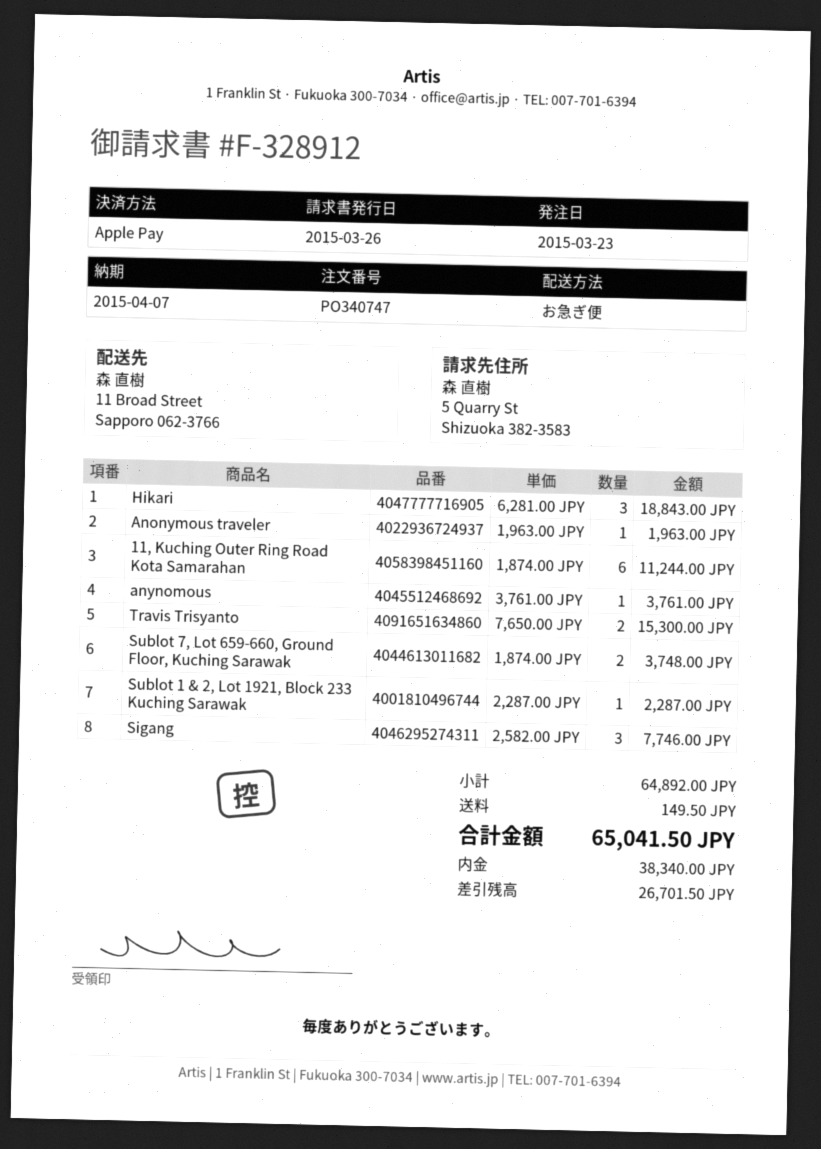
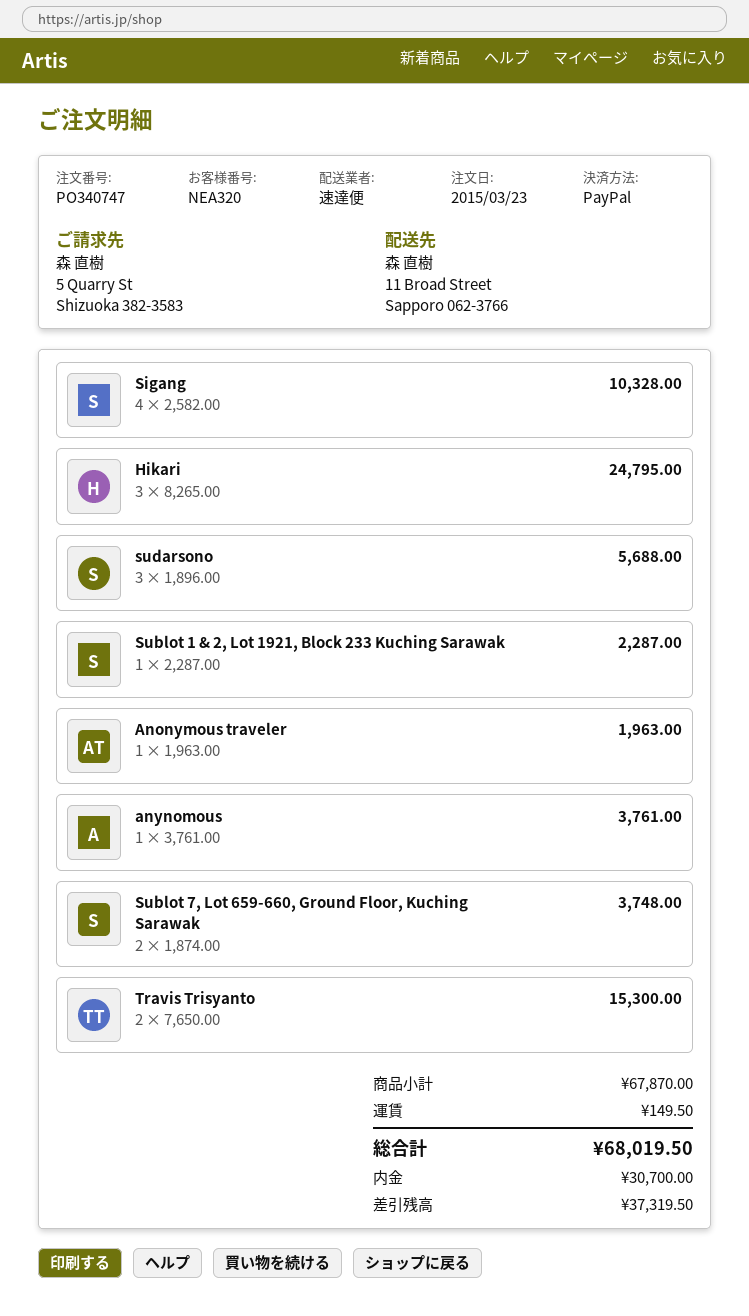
payment method: Apple Pay -> PayPal
Hikari: 3 x 6281.00 = 18843.00 -> 3 x 8265.00 = 24795.00
11, Kuching Outer Ring Road Kota Samarahan: 6 x 1874.00 = 11244.00 -> none
Sigang: 3 x 2582.00 = 7746.00 -> 4 x 2582.00 = 10328.00
sudarsono: none -> 3 x 1896.00 = 5688.00
subtotal: 64892.00 -> 67870.00
total: 65041.50 -> 68019.50
deposit: 38340.00 -> 30700.00
balance: 26701.50 -> 37319.50

